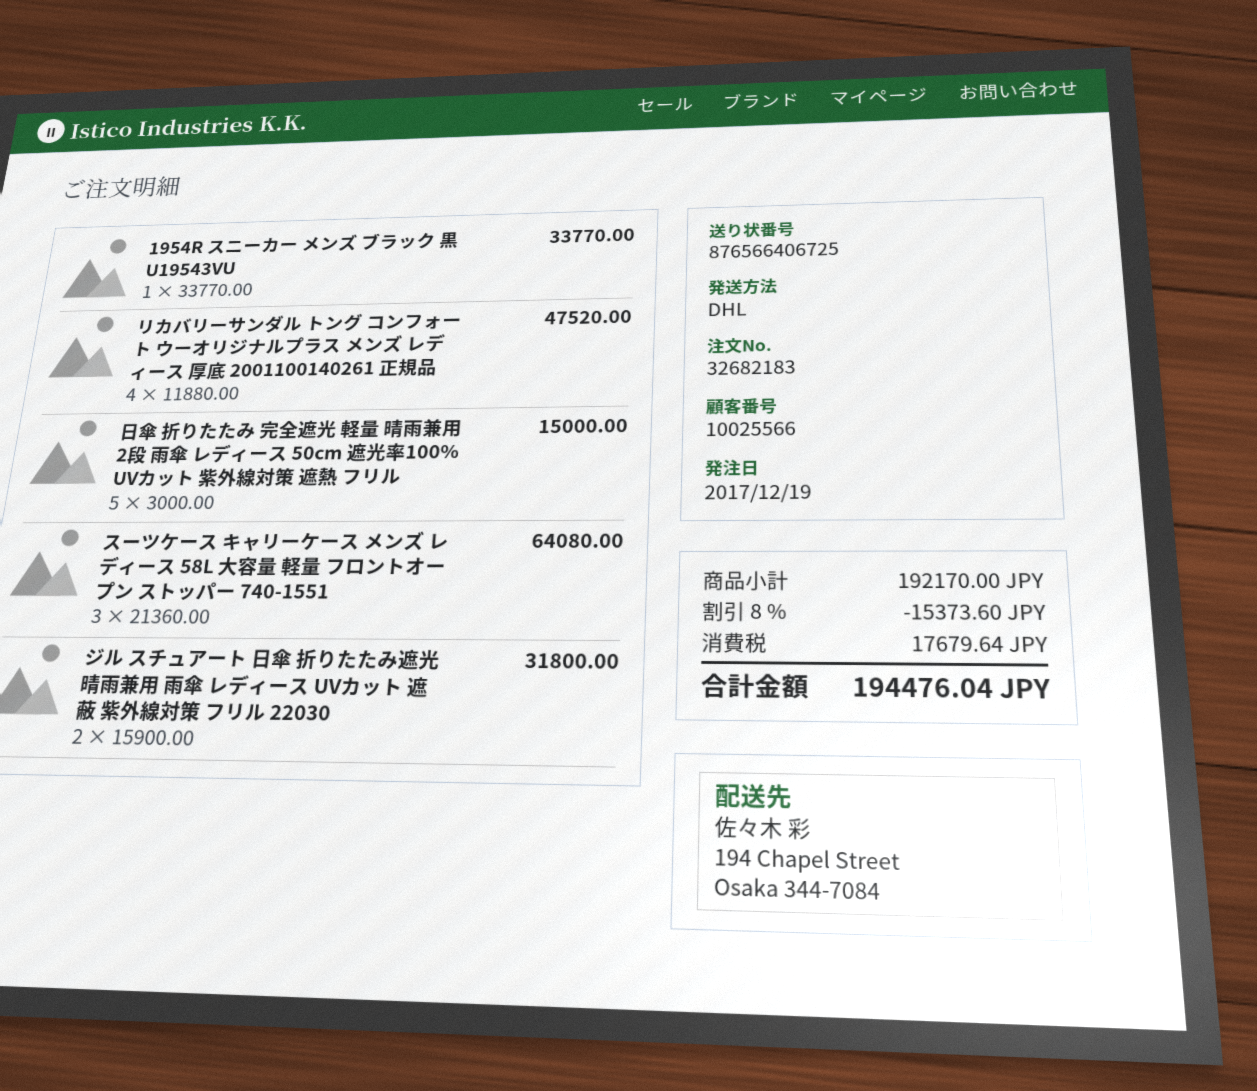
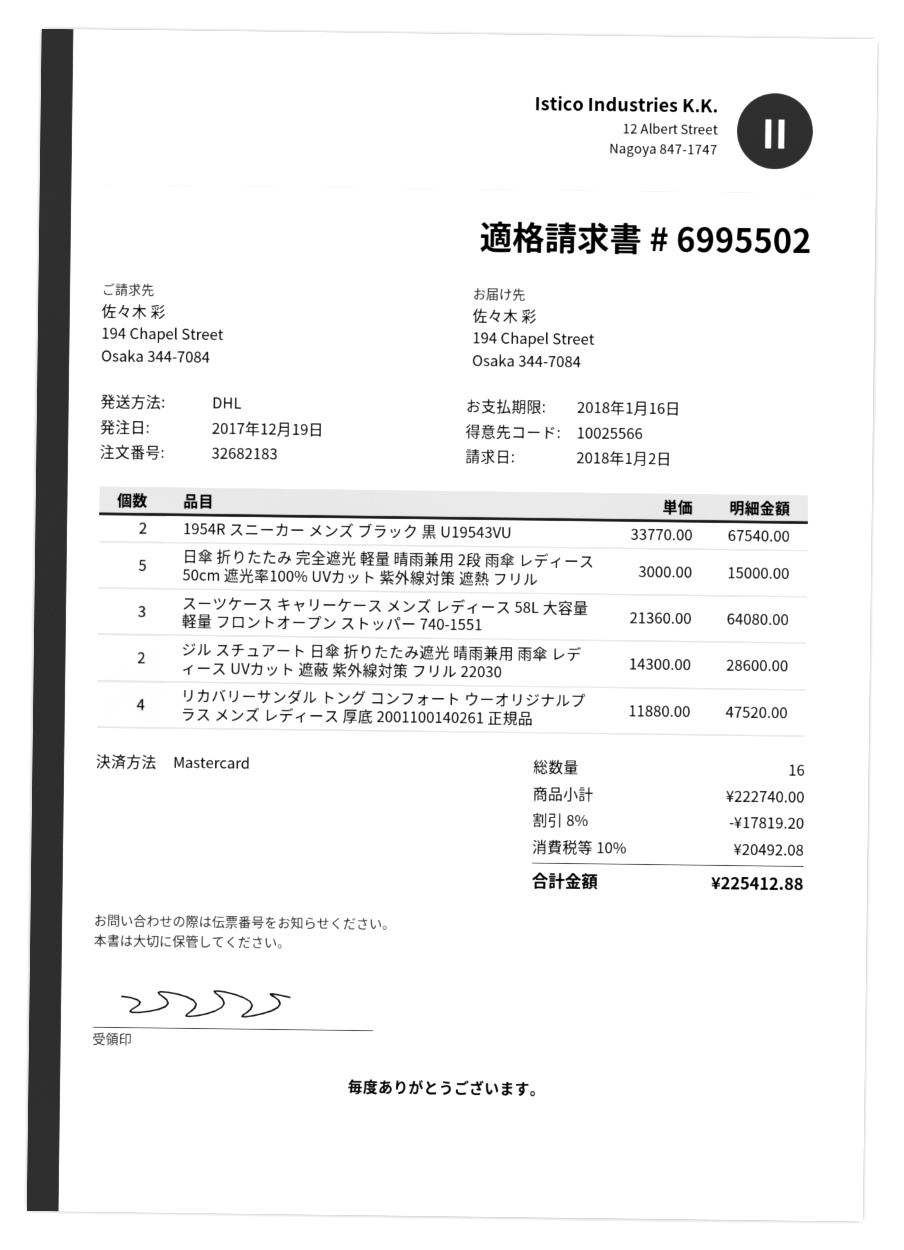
1954R スニーカー メンズ ブラック 黒 U19543VU: 1 x 33770.00 = 33770.00 -> 2 x 33770.00 = 67540.00
ジル スチュアート 日傘 折りたたみ遮光 晴雨兼用 雨傘 レディース UVカット 遮蔽 紫外線対策 フリル 22030: 2 x 15900.00 = 31800.00 -> 2 x 14300.00 = 28600.00
subtotal: 192170.00 -> 222740.00
discount: 8% = 15373.60 -> 8% = 17819.20
tax: 17679.64 -> 20492.08
total: 194476.04 -> 225412.88

